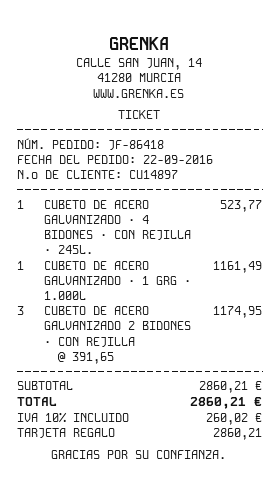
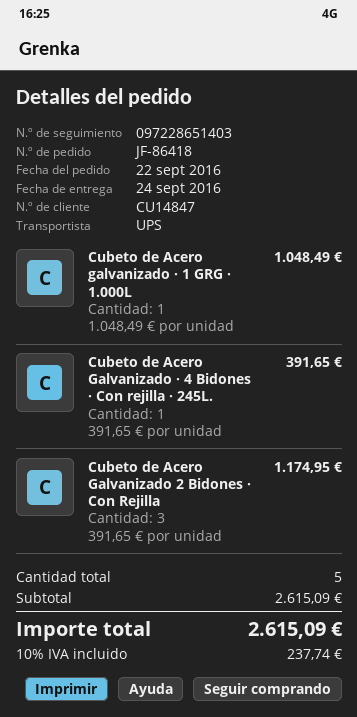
customer number: CU14897 -> CU14847
CUBETO DE ACERO GALVANIZADO · 4 BIDONES · CON REJILLA · 245L.: 1 x 523.77 = 523.77 -> 1 x 391.65 = 391.65
CUBETO DE ACERO GALVANIZADO · 1 GRG · 1.000L: 1 x 1161.49 = 1161.49 -> 1 x 1048.49 = 1048.49
subtotal: 2860.21 -> 2615.09
tax: 10% = 260.02 -> 10% = 237.74
total: 2860.21 -> 2615.09

